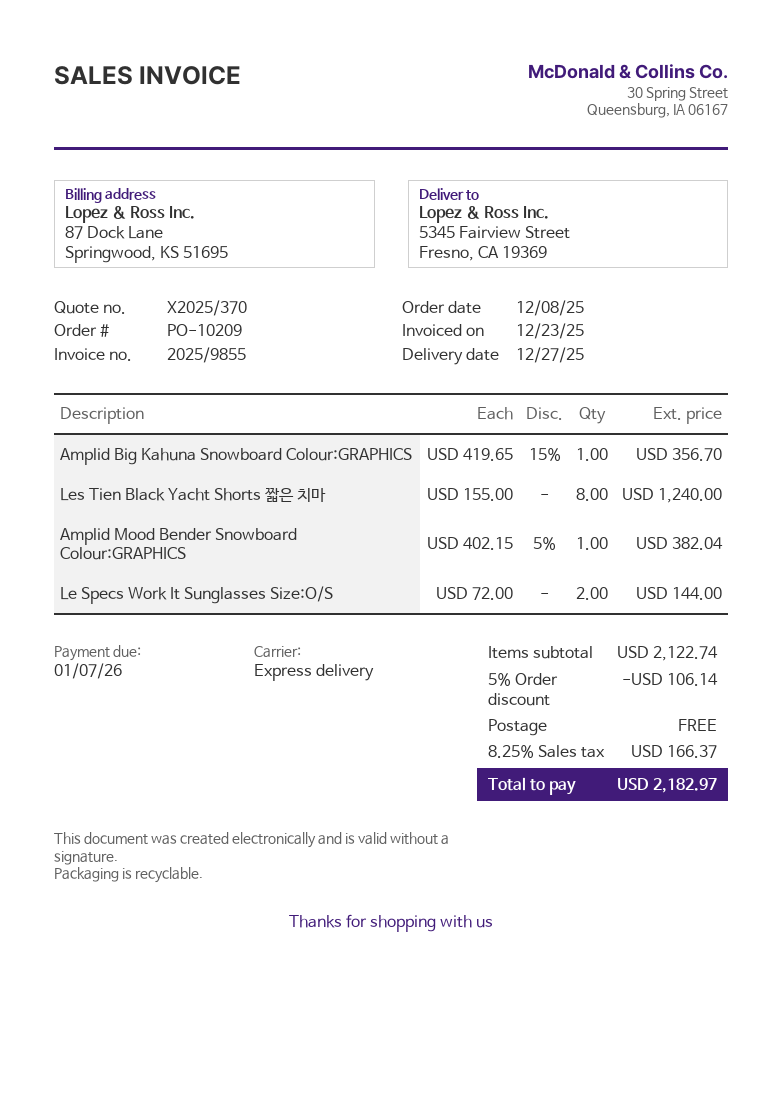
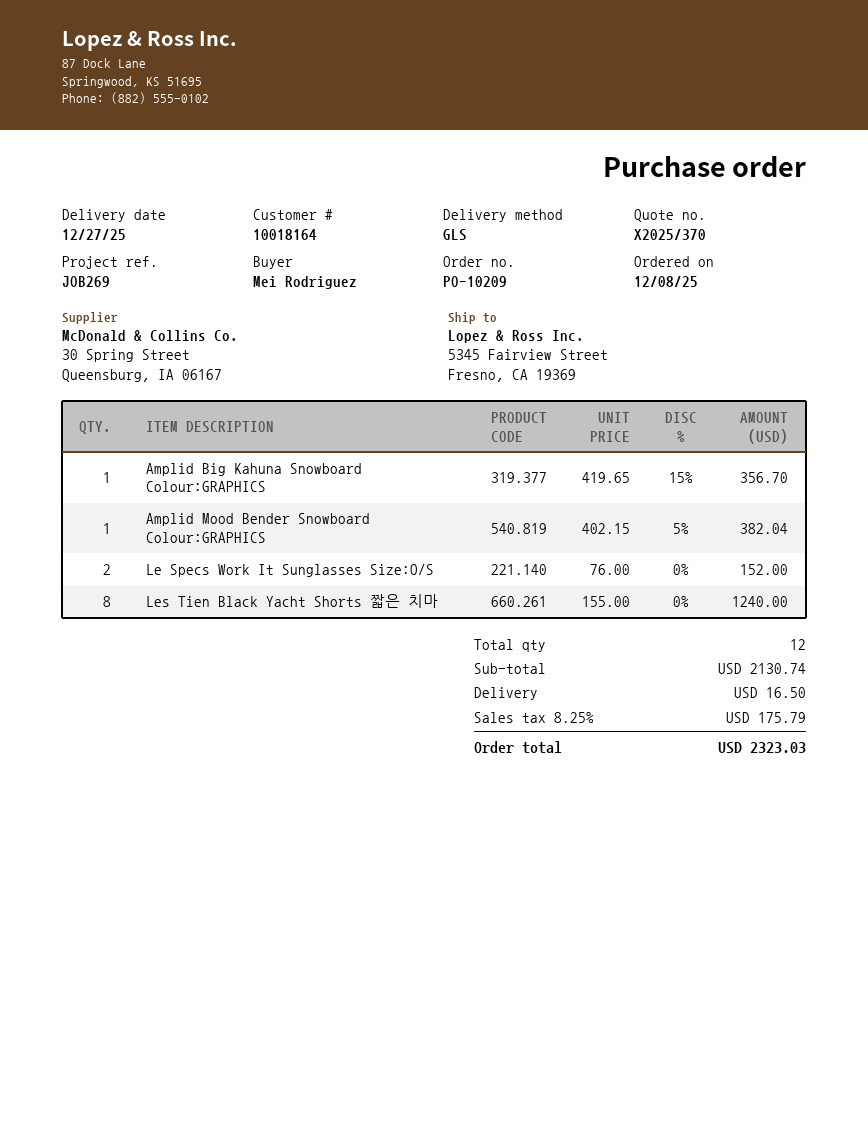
shipping method: express -> GLS
Le Specs Work It Sunglasses Size:O/S: 2 x 72.00 = 144.00 -> 2 x 76.00 = 152.00
subtotal: 2122.74 -> 2130.74
discount: 5% = 106.14 -> none
shipping: 0.00 -> 16.50
tax: 8.25% = 166.37 -> 8.25% = 175.79
total: 2182.97 -> 2323.03

